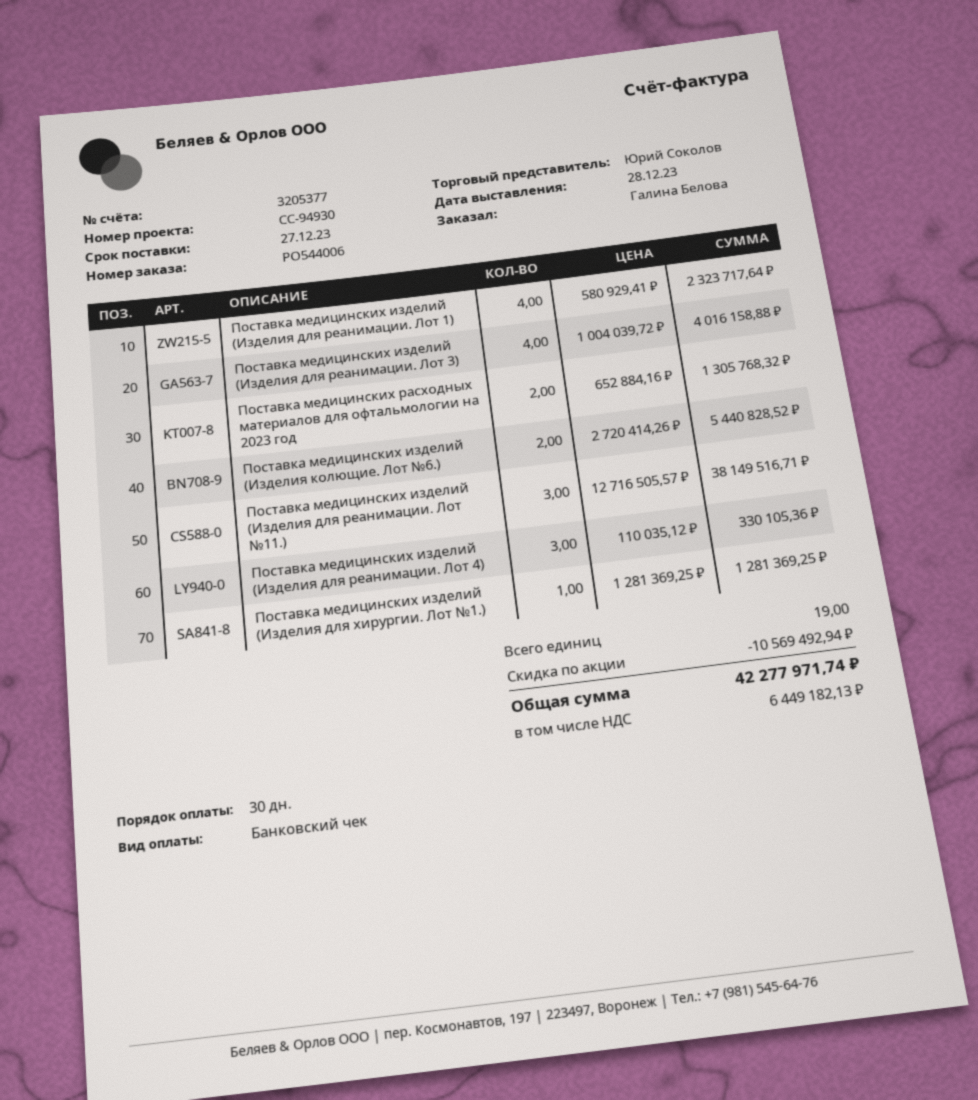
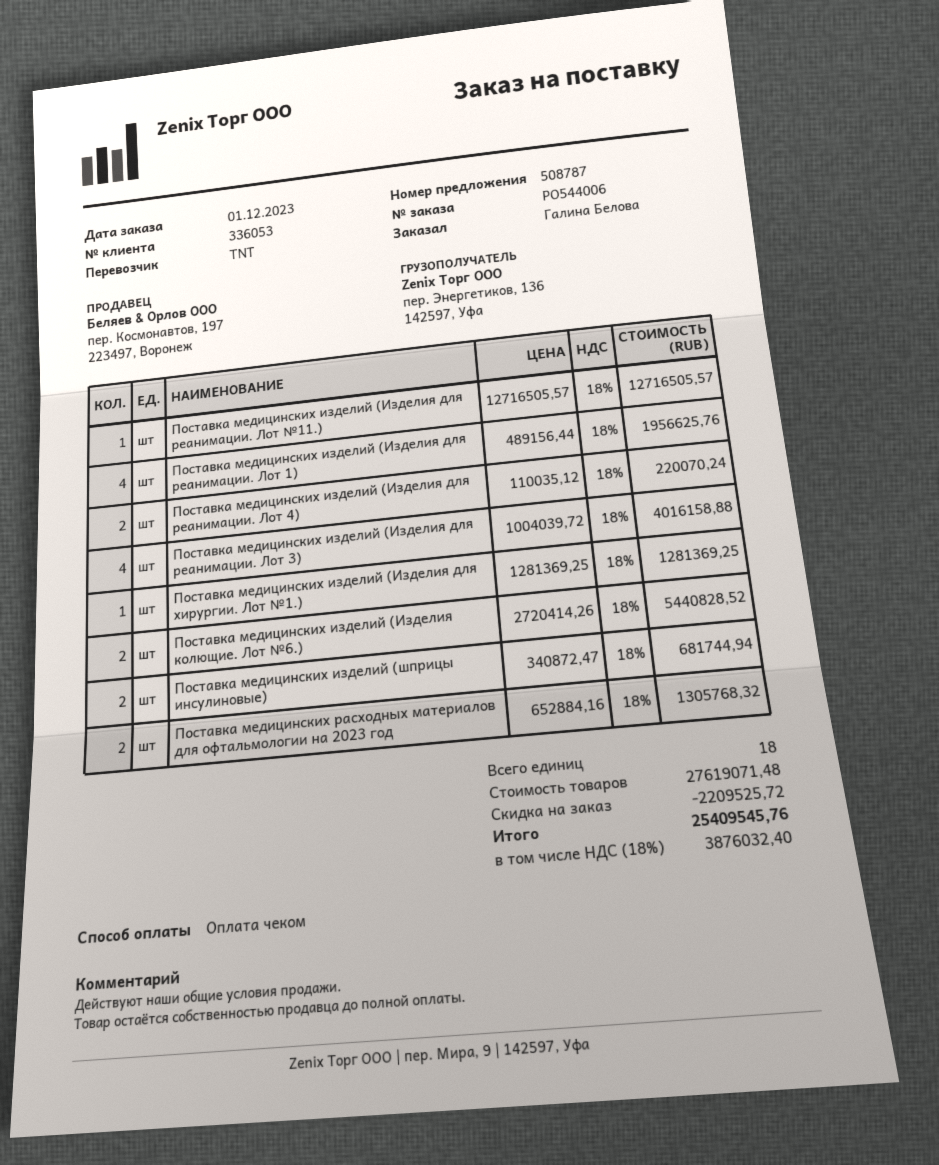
Поставка медицинских изделий (Изделия для реанимации. Лот 1): 4 x 580929.41 = 2323717.64 -> 4 x 489156.44 = 1956625.76
Поставка медицинских изделий (Изделия для реанимации. Лот №11.): 3 x 12716505.57 = 38149516.71 -> 1 x 12716505.57 = 12716505.57
Поставка медицинских изделий (Изделия для реанимации. Лот 4): 3 x 110035.12 = 330105.36 -> 2 x 110035.12 = 220070.24
Поставка медицинских изделий (шприцы инсулиновые): none -> 2 x 340872.47 = 681744.94
total quantity: 19 -> 18
discount: 10569492.94 -> 2209525.72
tax: 6449182.13 -> 3876032.40
total: 42277971.74 -> 25409545.76

